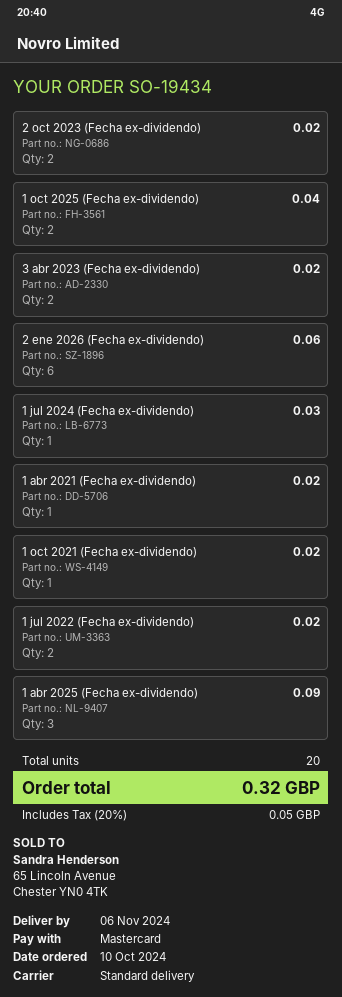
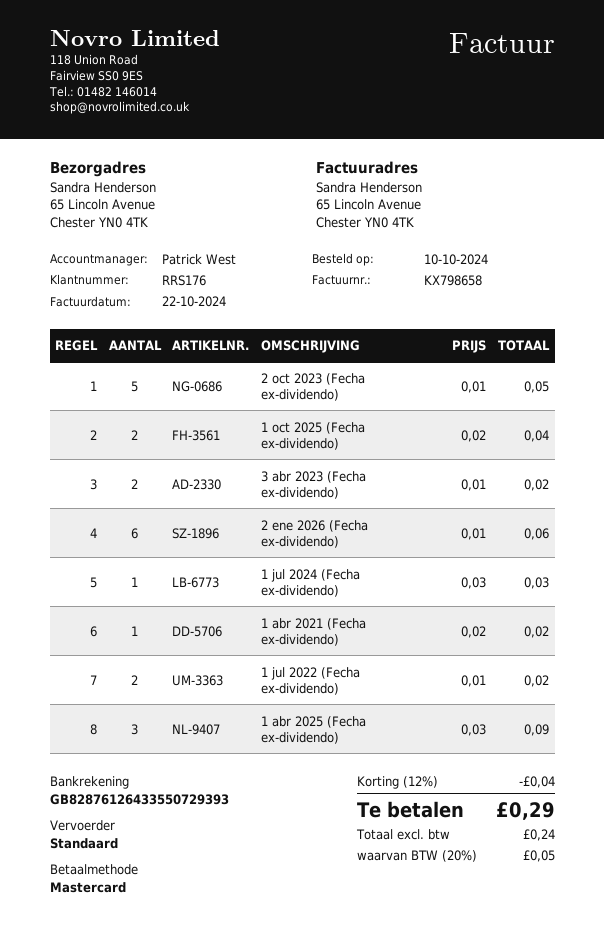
2 oct 2023 (Fecha ex-dividendo): 2 for 0.02 -> 5 for 0.05
1 oct 2021 (Fecha ex-dividendo): 1 for 0.02 -> none
discount: none -> 12% = 0.04
total: 0.32 -> 0.29

